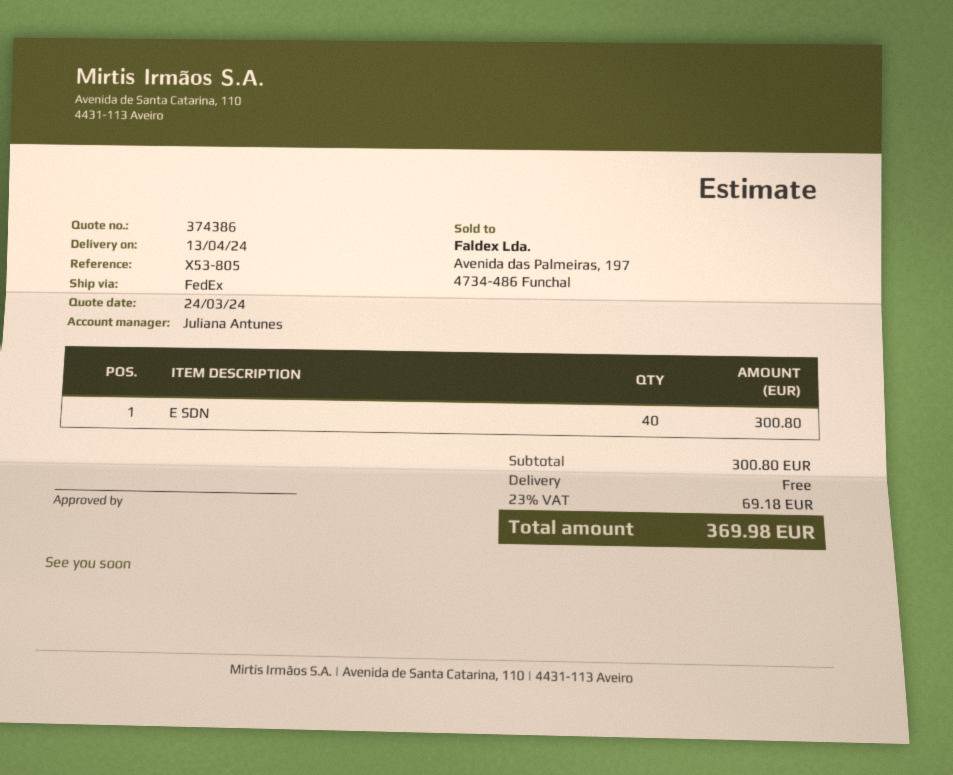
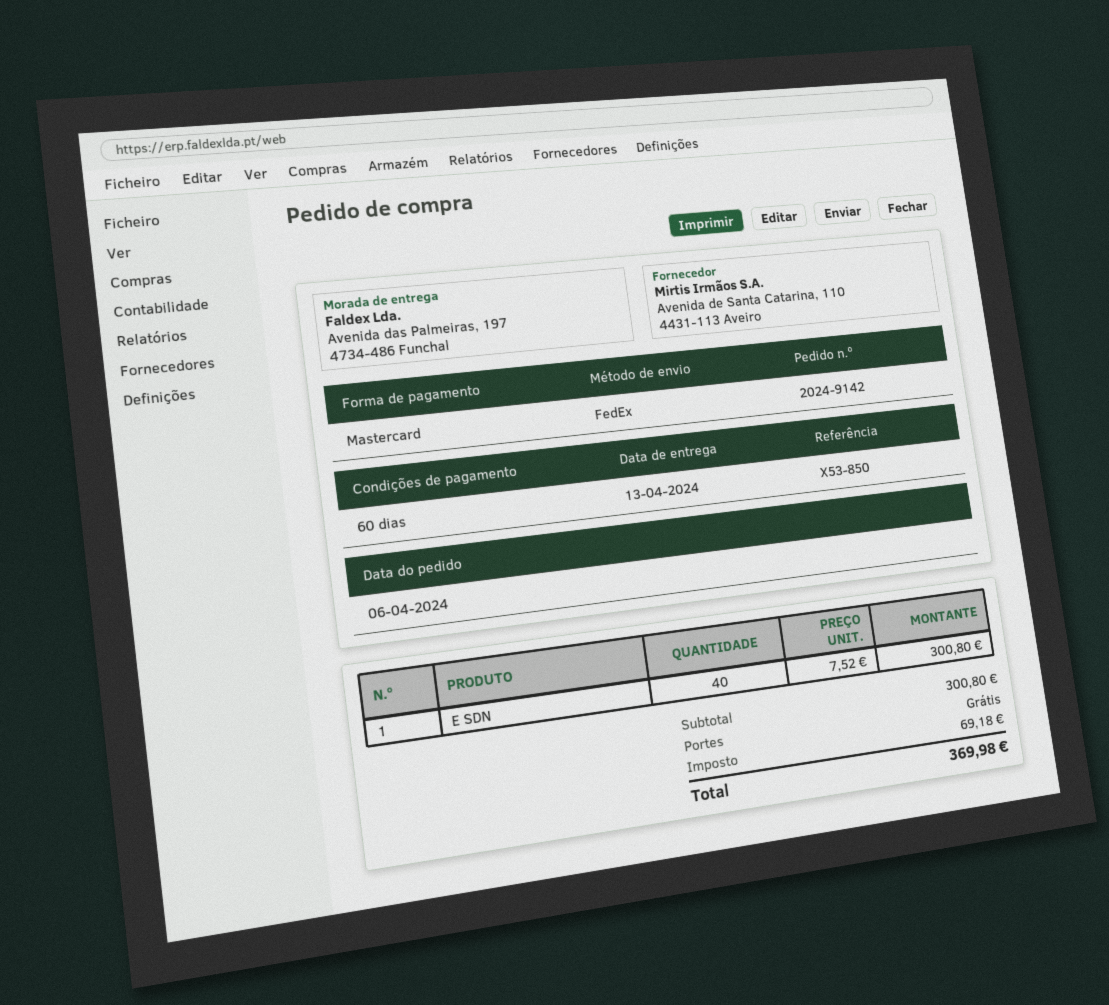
reference: X53-805 -> X53-850

